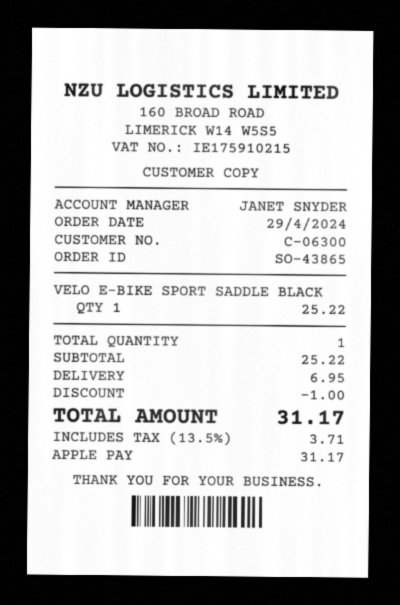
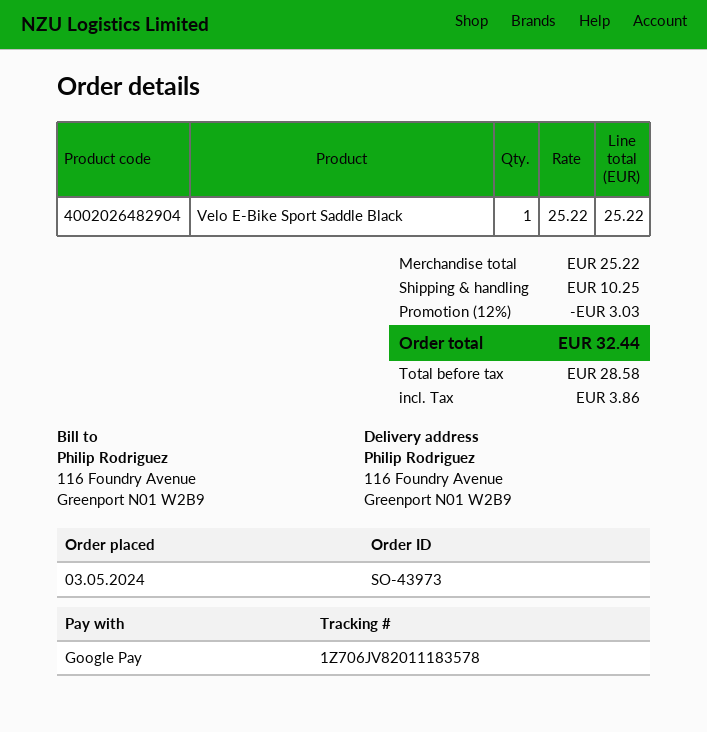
order number: SO-43865 -> SO-43973
order date: 2024-04-29 -> 2024-05-03
payment method: Apple Pay -> Google Pay
discount: 1.00 -> 3.03
shipping: 6.95 -> 10.25
tax: 3.71 -> 3.86
total: 31.17 -> 32.44

